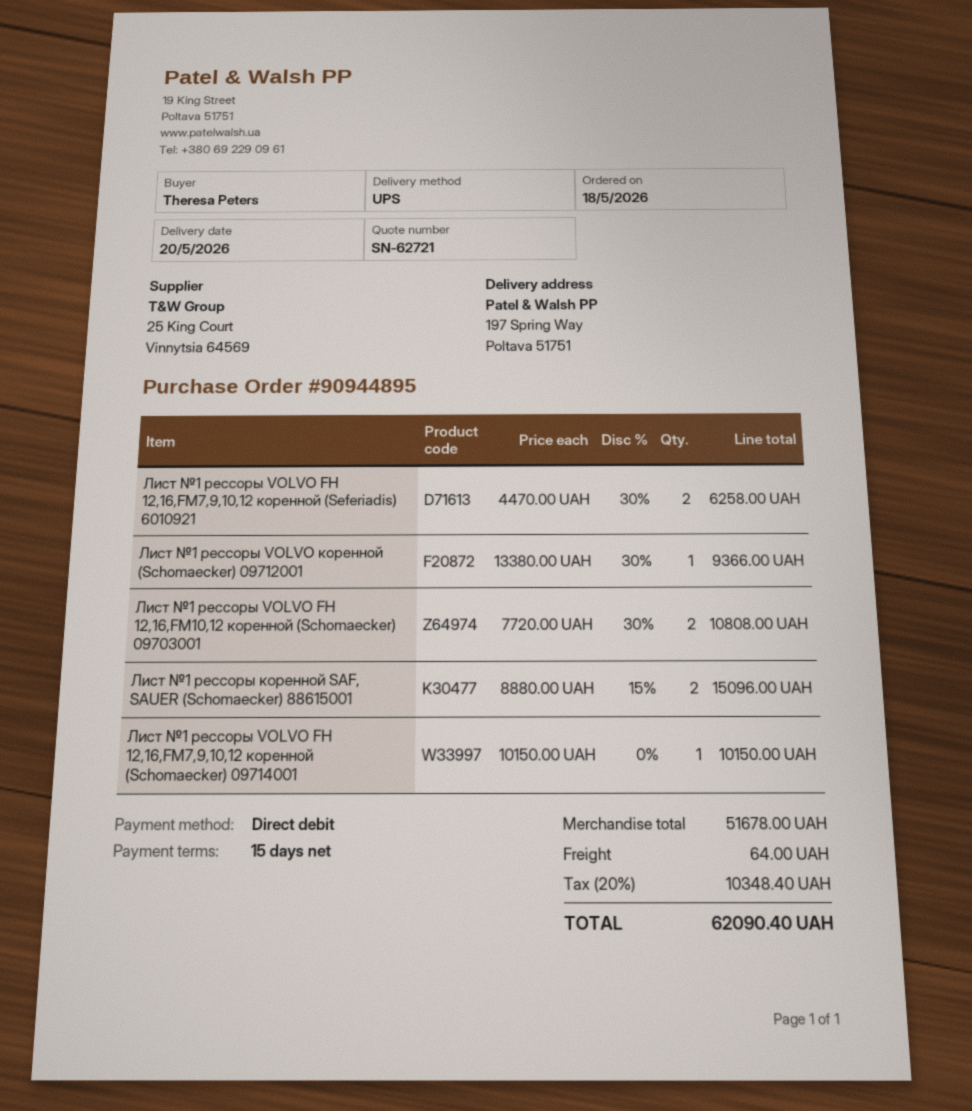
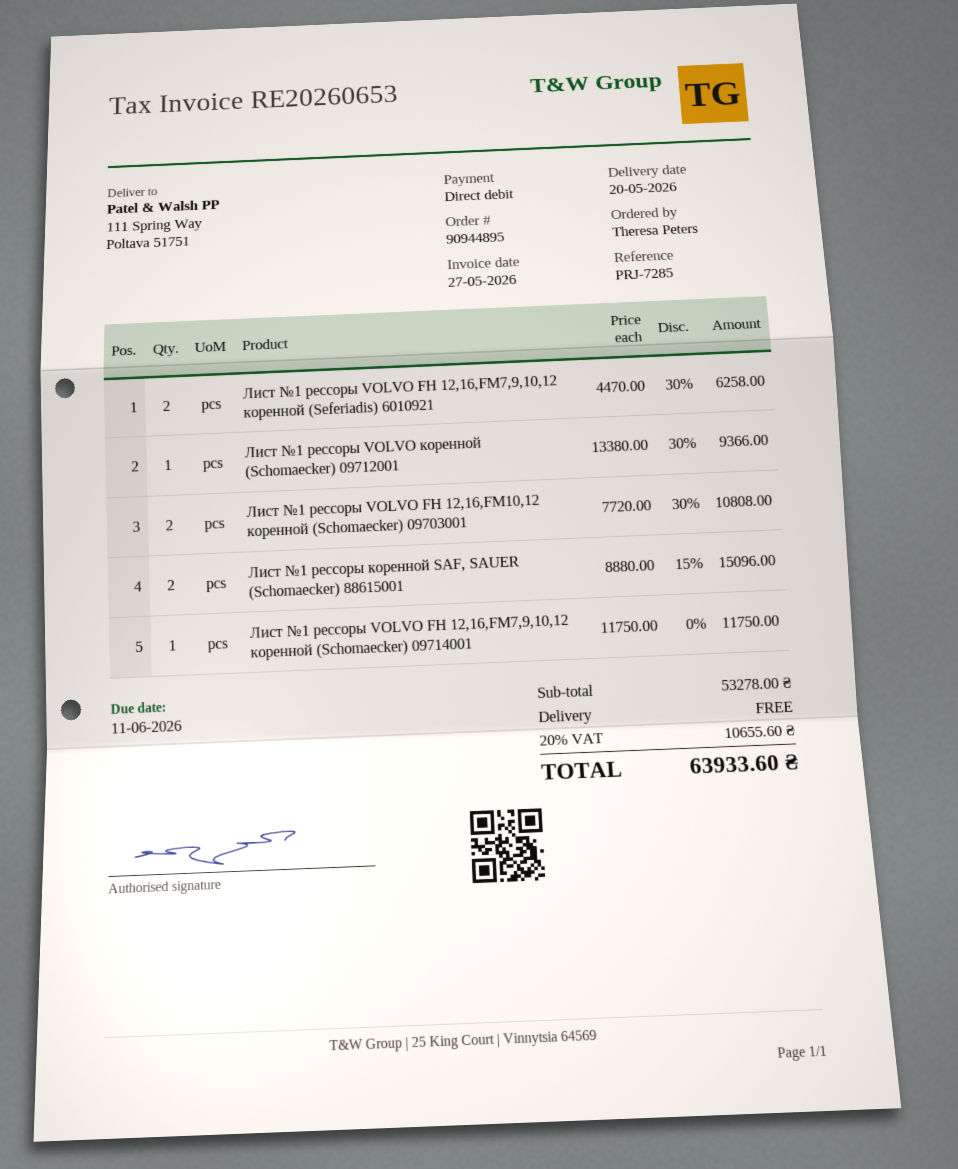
ship to: 197 Spring Way, Poltava 51751 -> 111 Spring Way, Poltava 51751
Лист №1 рессоры VOLVO FH 12,16,FM7,9,10,12 коренной (Schomaecker) 09714001: 1 x 10150.00 = 10150.00 -> 1 x 11750.00 = 11750.00
subtotal: 51678.00 -> 53278.00
shipping: 64.00 -> 0.00
tax: 20% = 10348.40 -> 20% = 10655.60
total: 62090.40 -> 63933.60

